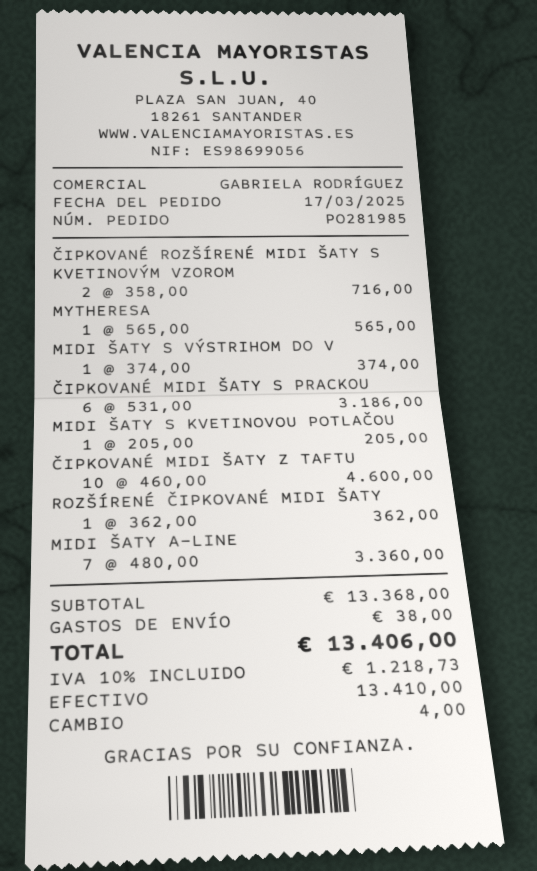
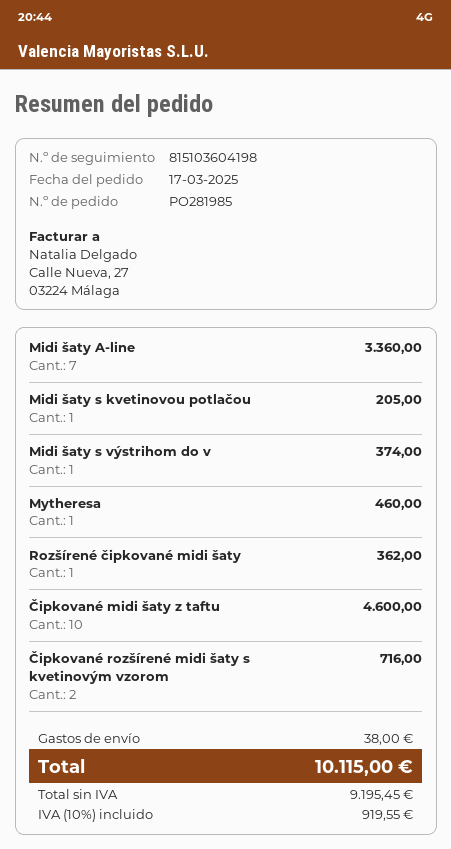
MYTHERESA: 1 for 565.00 -> 1 for 460.00
ČIPKOVANÉ MIDI ŠATY S PRACKOU: 6 for 3186.00 -> none
tax: 10% = 1218.73 -> 10% = 919.55
total: 13406.00 -> 10115.00

